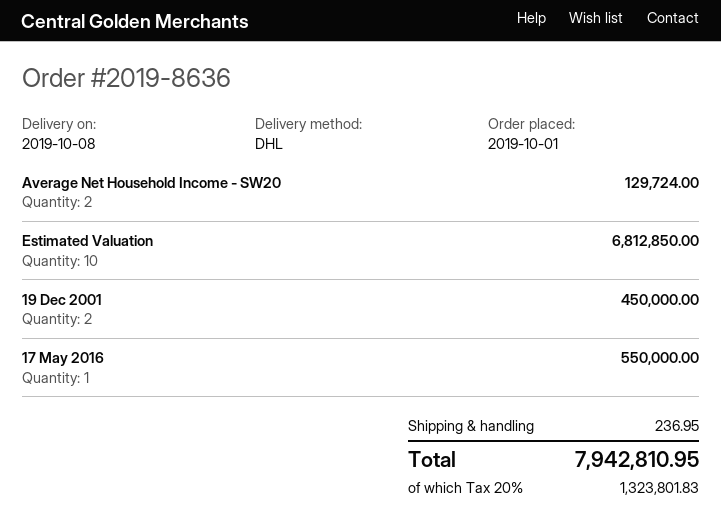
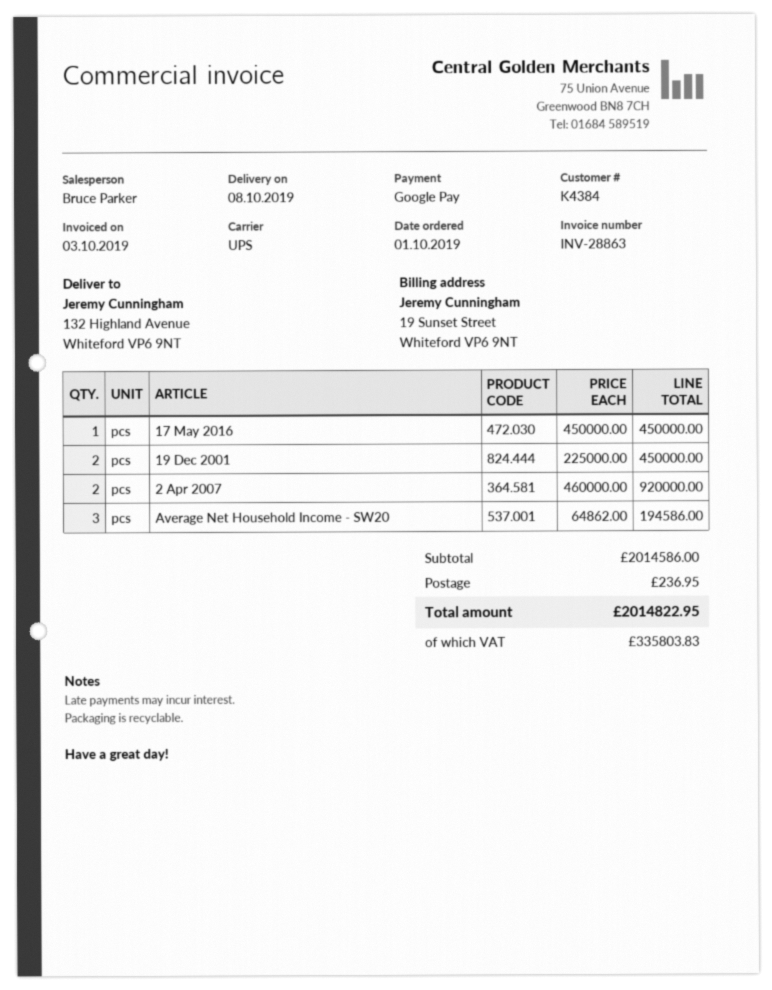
shipping method: DHL -> UPS
Average Net Household Income - SW20: 2 for 129724.00 -> 3 for 194586.00
Estimated Valuation: 10 for 6812850.00 -> none
17 May 2016: 1 for 550000.00 -> 1 for 450000.00
2 Apr 2007: none -> 2 for 920000.00
tax: 1323801.83 -> 335803.83
total: 7942810.95 -> 2014822.95

